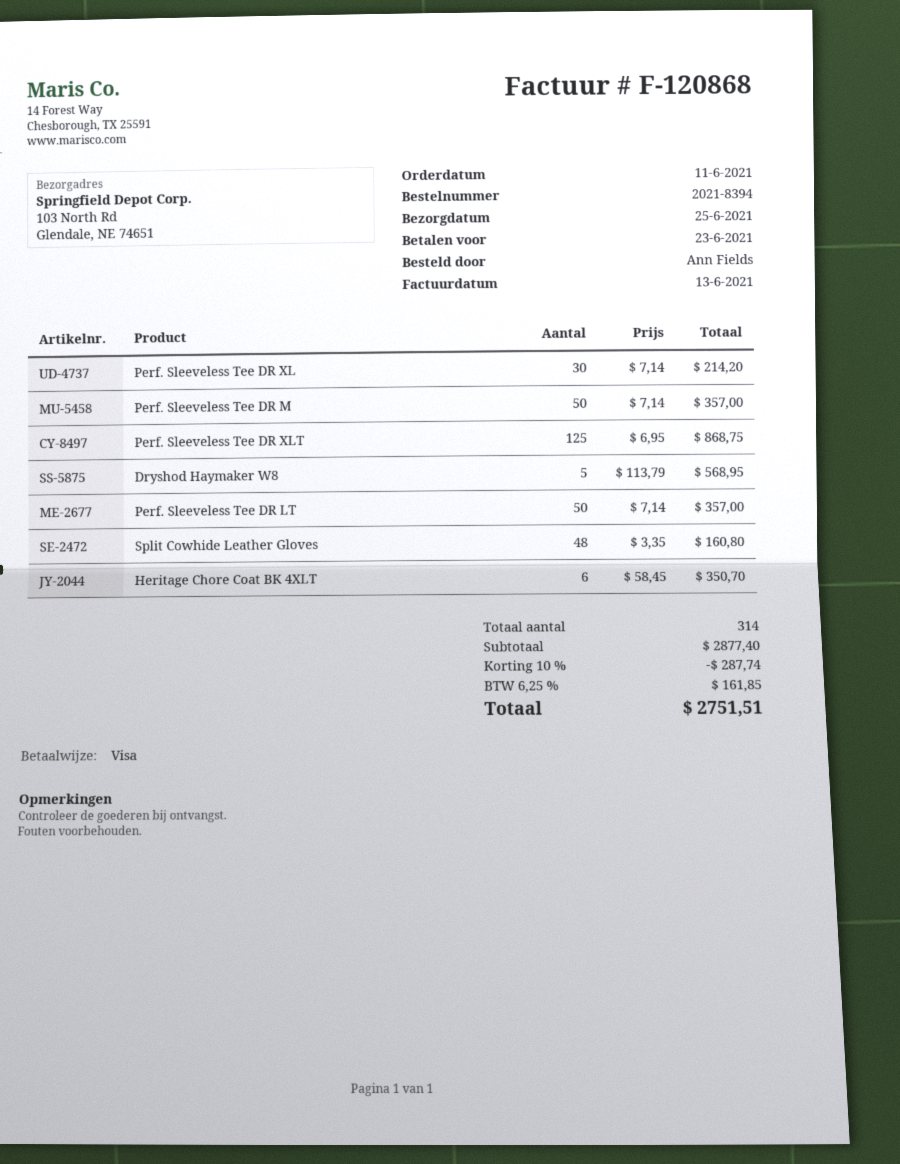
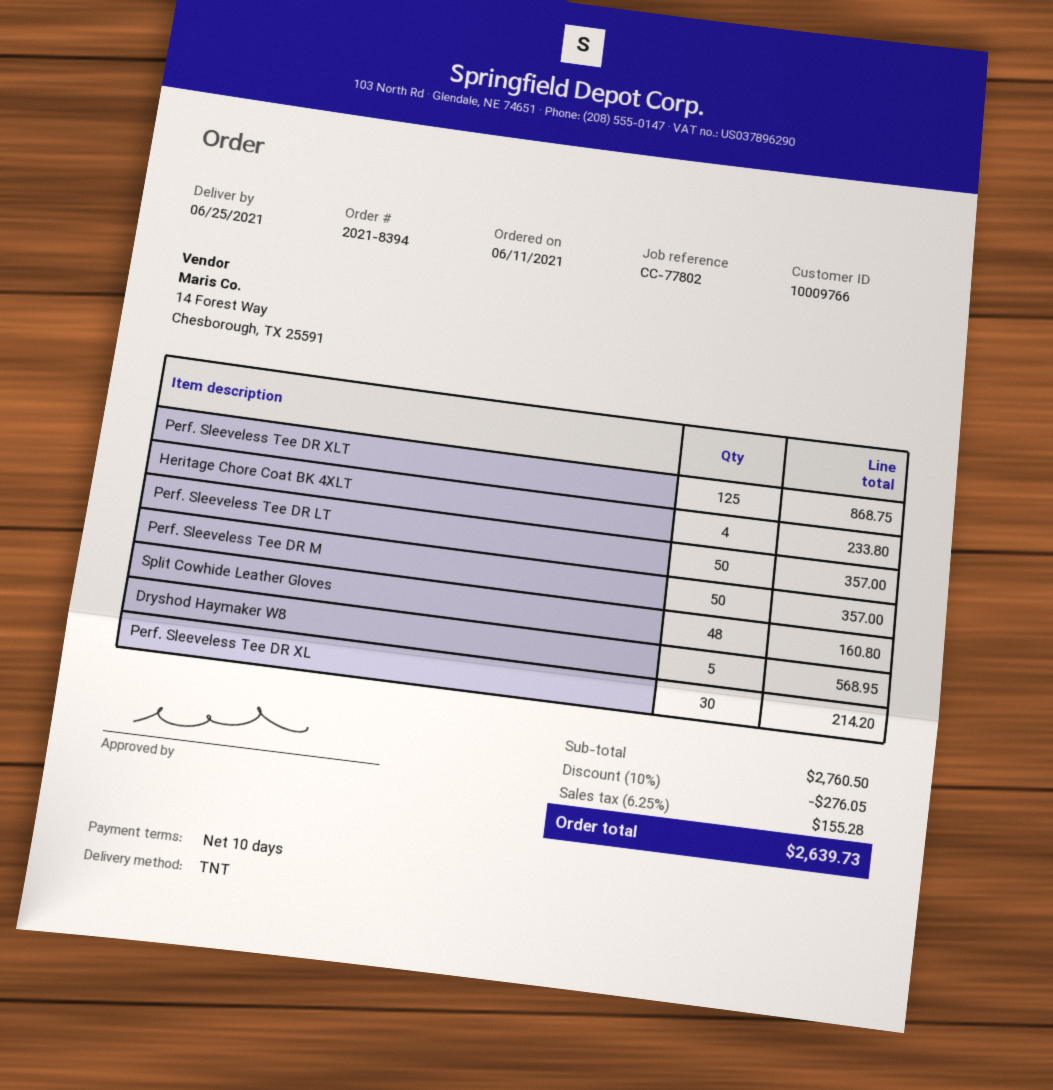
Heritage Chore Coat BK 4XLT: 6 for 350.70 -> 4 for 233.80
subtotal: 2877.40 -> 2760.50
discount: 10% = 287.74 -> 10% = 276.05
tax: 6.25% = 161.85 -> 6.25% = 155.28
total: 2751.51 -> 2639.73

